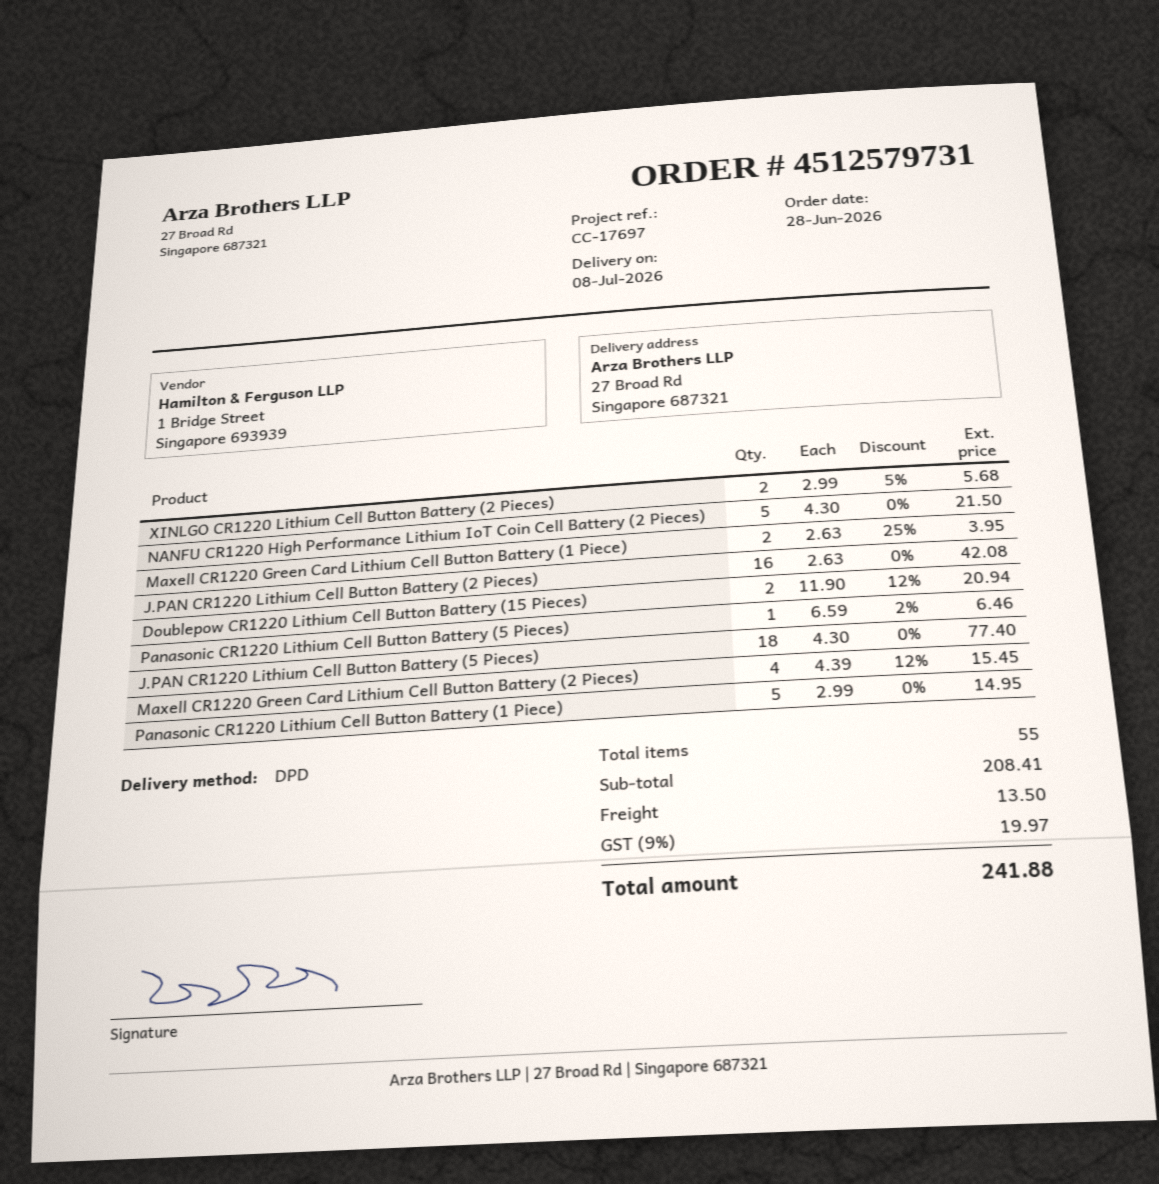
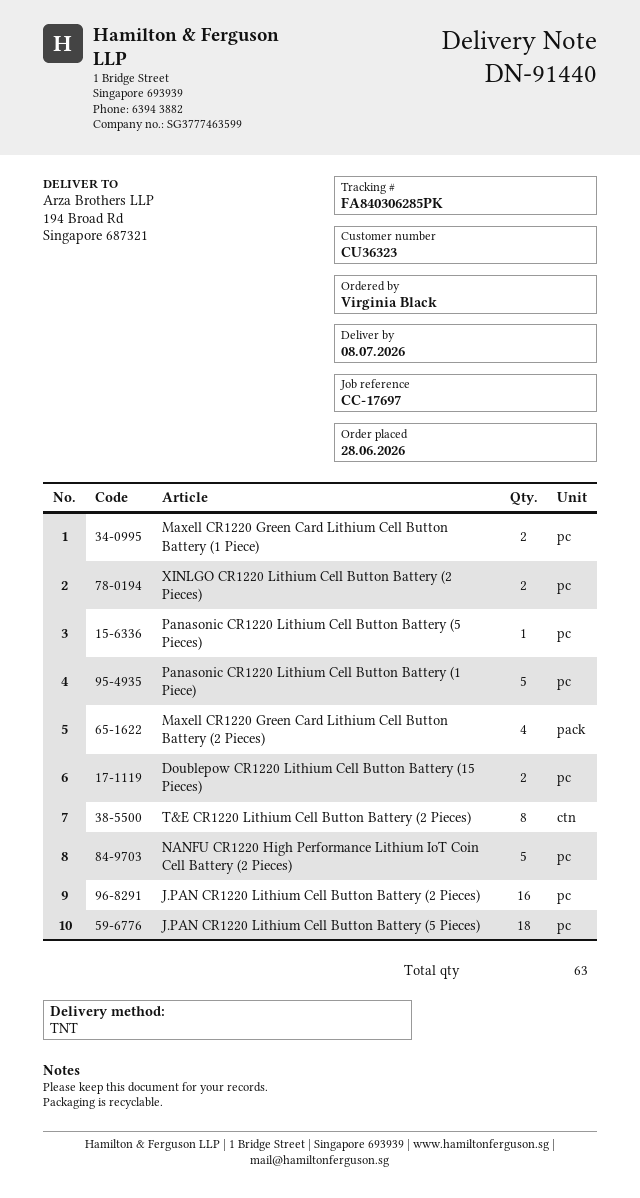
shipping method: DPD -> TNT
ship to: 27 Broad Rd, Singapore 687321 -> 194 Broad Rd, Singapore 687321
T&E CR1220 Lithium Cell Button Battery (2 Pieces): none -> 8
total quantity: 55 -> 63

